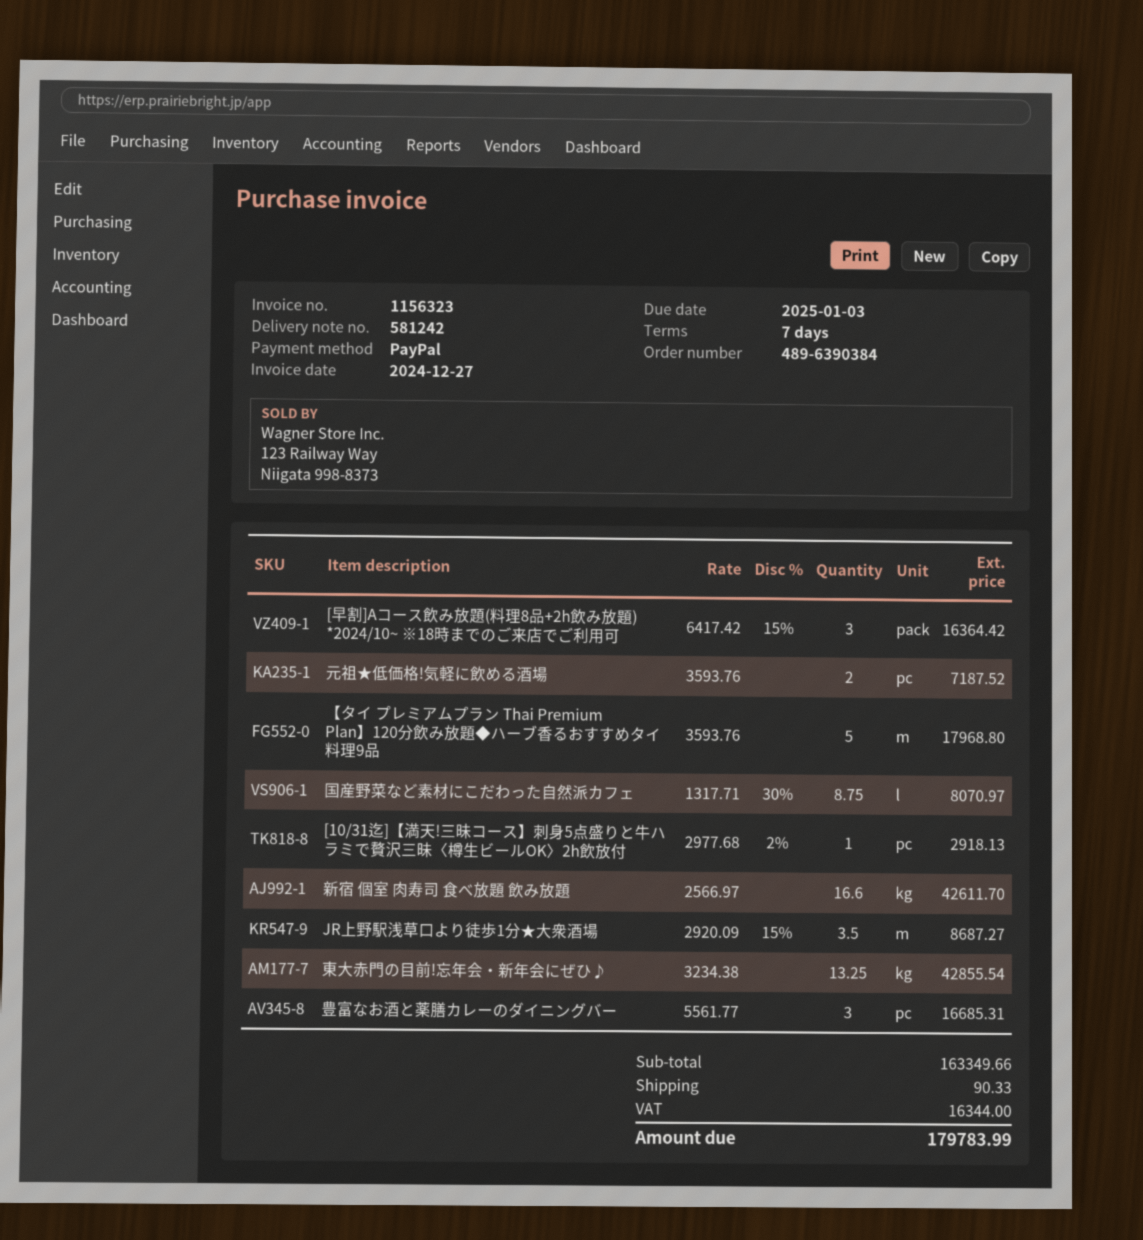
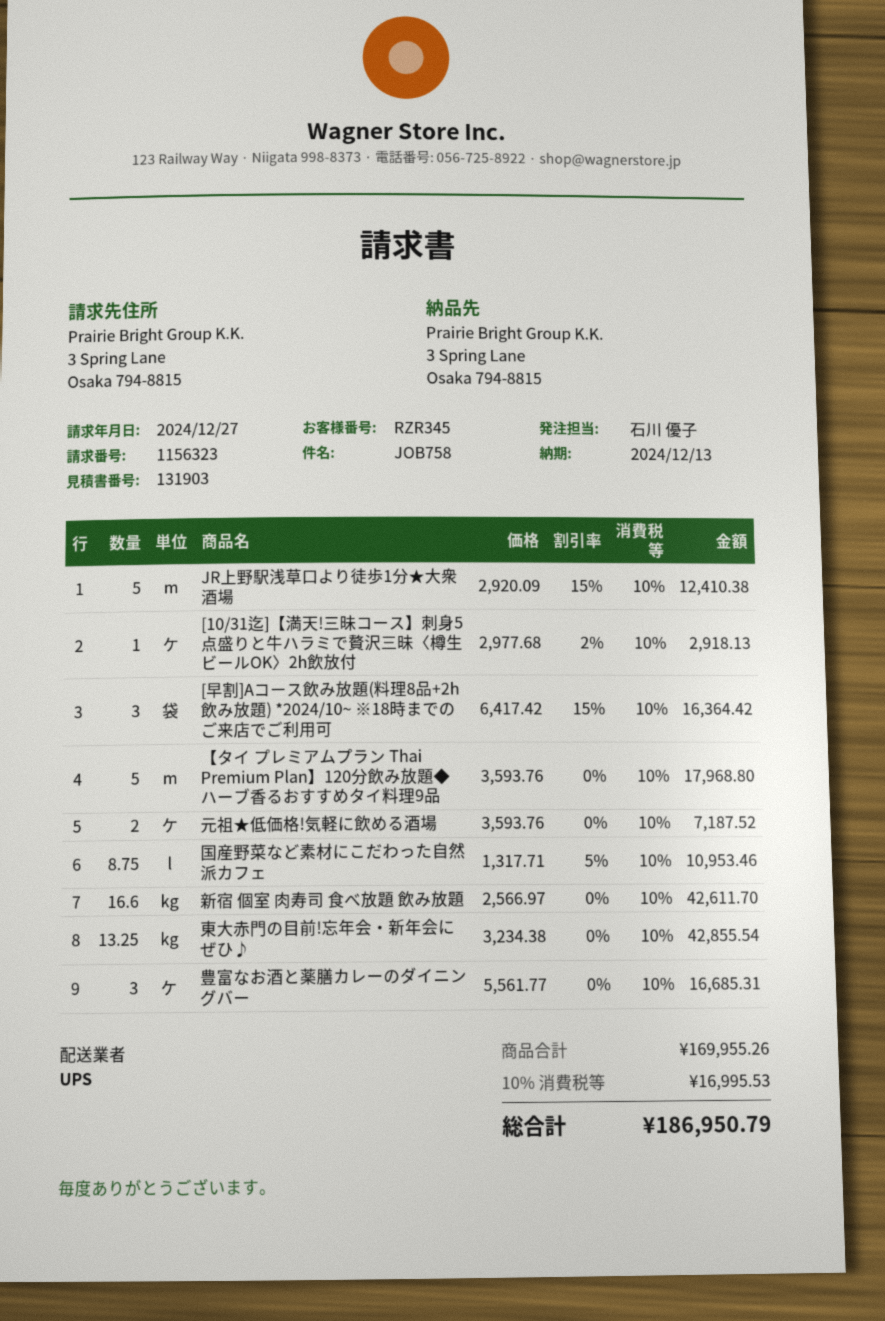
国産野菜など素材にこだわった自然派カフェ: 8.75 x 1317.71 - 30% = 8070.97 -> 8.75 x 1317.71 - 5% = 10953.46
JR上野駅浅草口より徒歩1分★大衆酒場: 3.5 x 2920.09 - 15% = 8687.27 -> 5 x 2920.09 - 15% = 12410.38
subtotal: 163349.66 -> 169955.26
shipping: 90.33 -> none
tax: 16344.00 -> 16995.53
total: 179783.99 -> 186950.79

